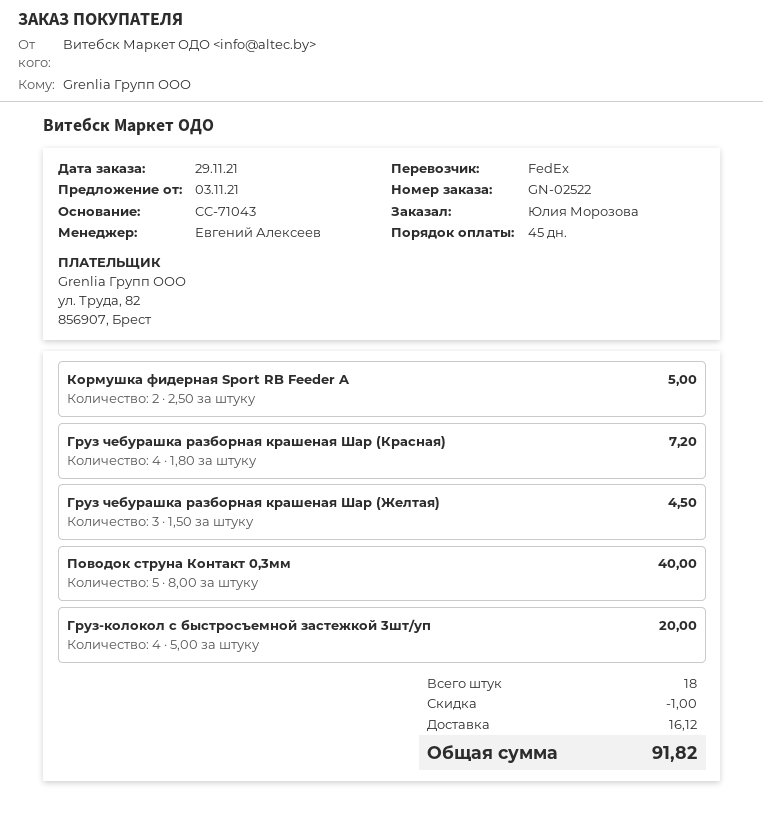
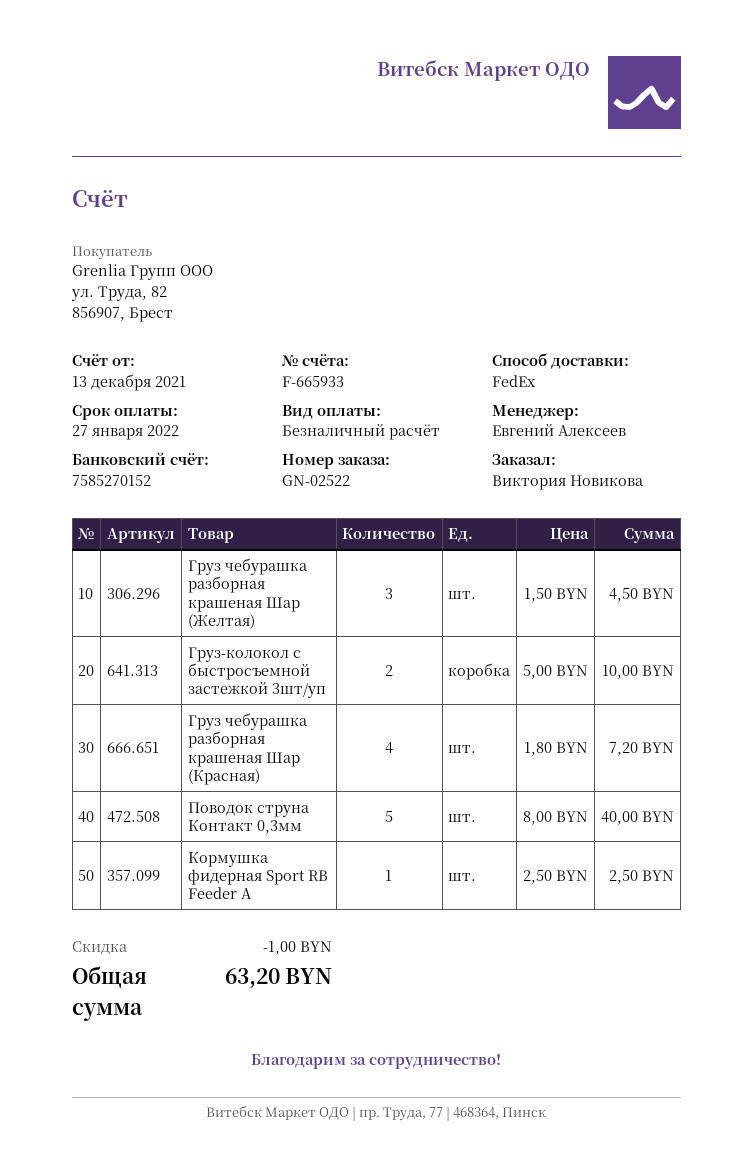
ordered by: Юлия Морозова -> Виктория Новикова
Кормушка фидерная Sport RB Feeder A: 2 x 2.50 = 5.00 -> 1 x 2.50 = 2.50
Груз-колокол с быстросъемной застежкой 3шт/уп: 4 x 5.00 = 20.00 -> 2 x 5.00 = 10.00
shipping: 16.12 -> none
total: 91.82 -> 63.20

